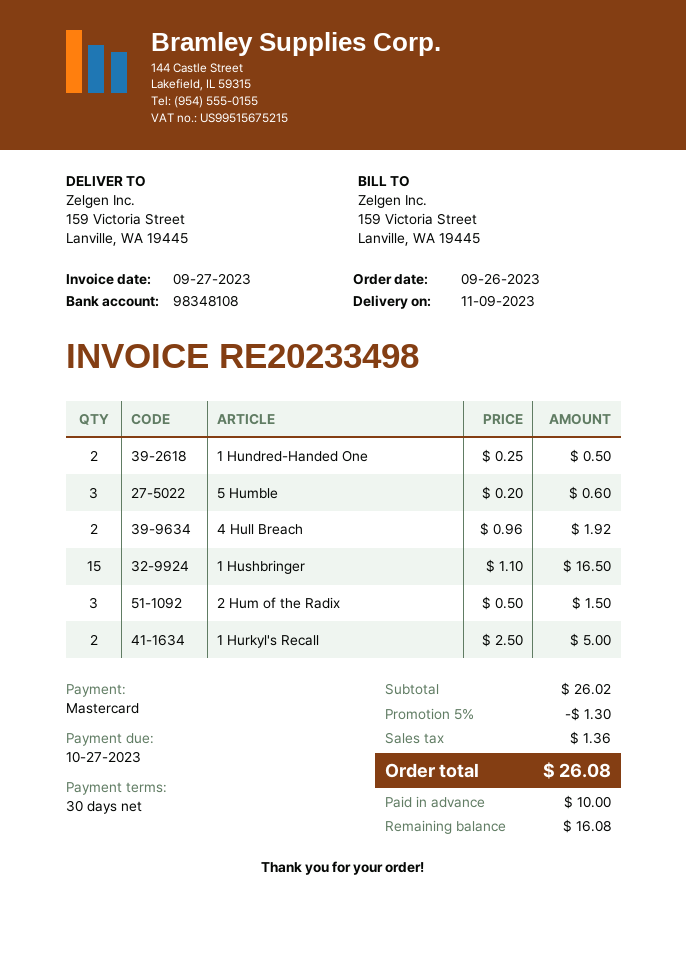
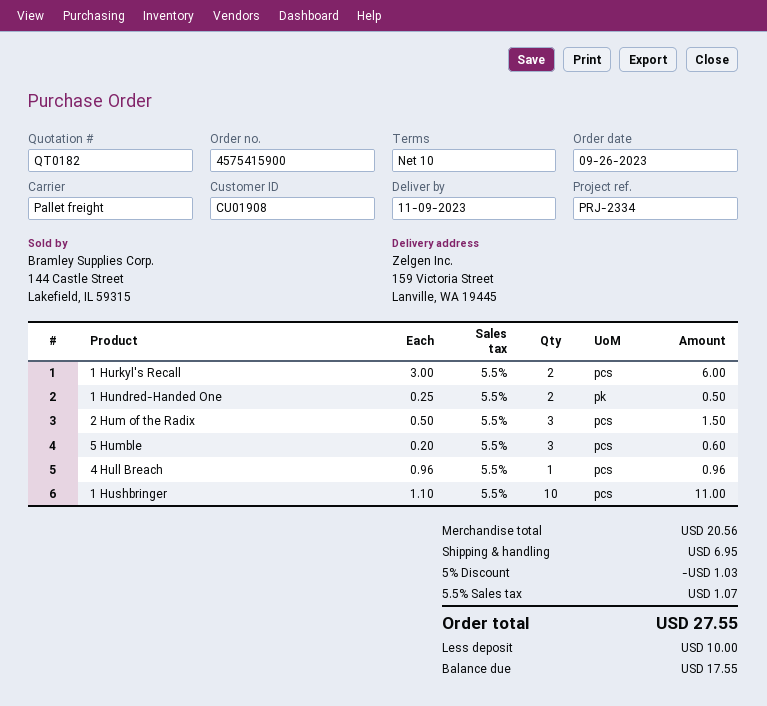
payment terms: 30 days -> 10 days
4 Hull Breach: 2 x 0.96 = 1.92 -> 1 x 0.96 = 0.96
1 Hushbringer: 15 x 1.10 = 16.50 -> 10 x 1.10 = 11.00
1 Hurkyl's Recall: 2 x 2.50 = 5.00 -> 2 x 3.00 = 6.00
subtotal: 26.02 -> 20.56
discount: 5% = 1.30 -> 5% = 1.03
shipping: none -> 6.95
tax: 1.36 -> 1.07
total: 26.08 -> 27.55
balance: 16.08 -> 17.55

